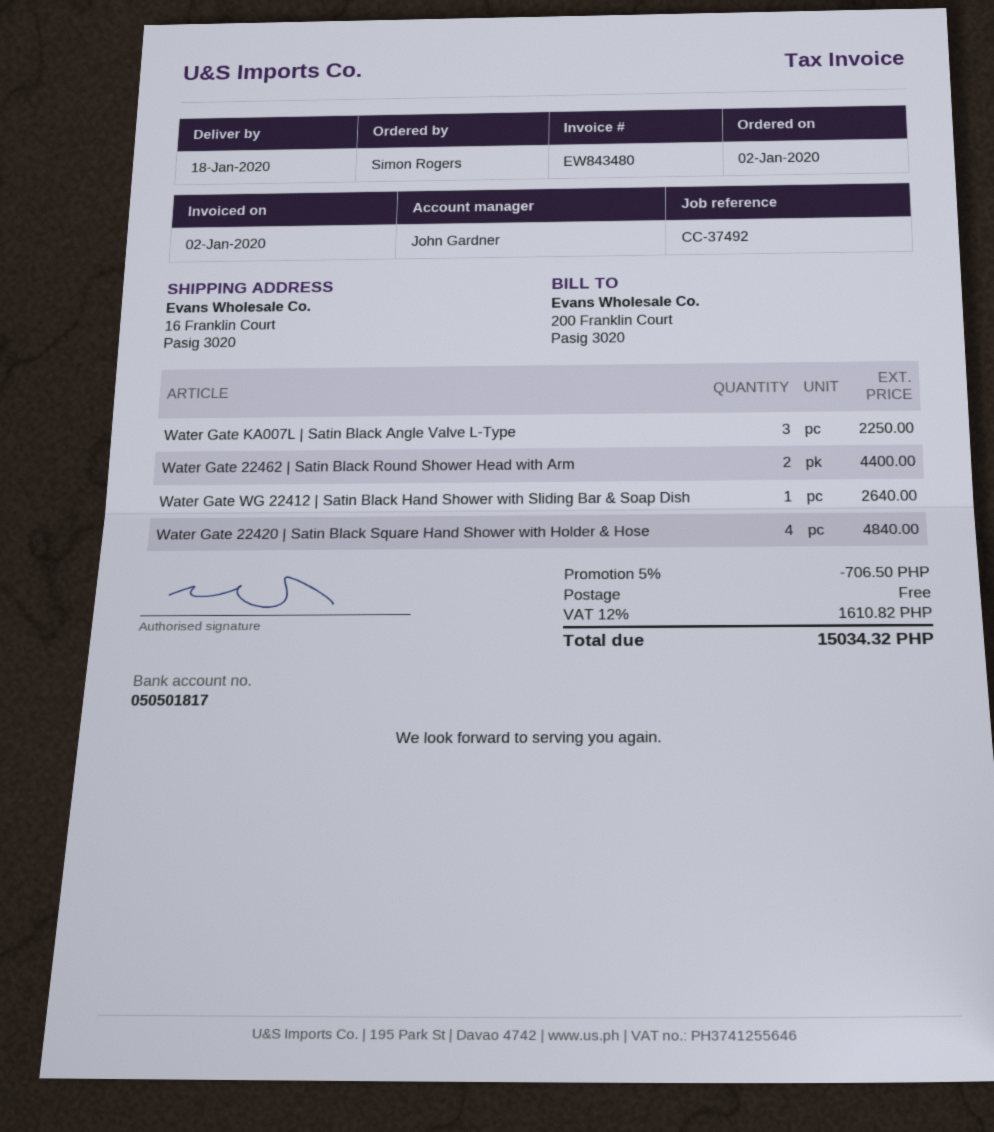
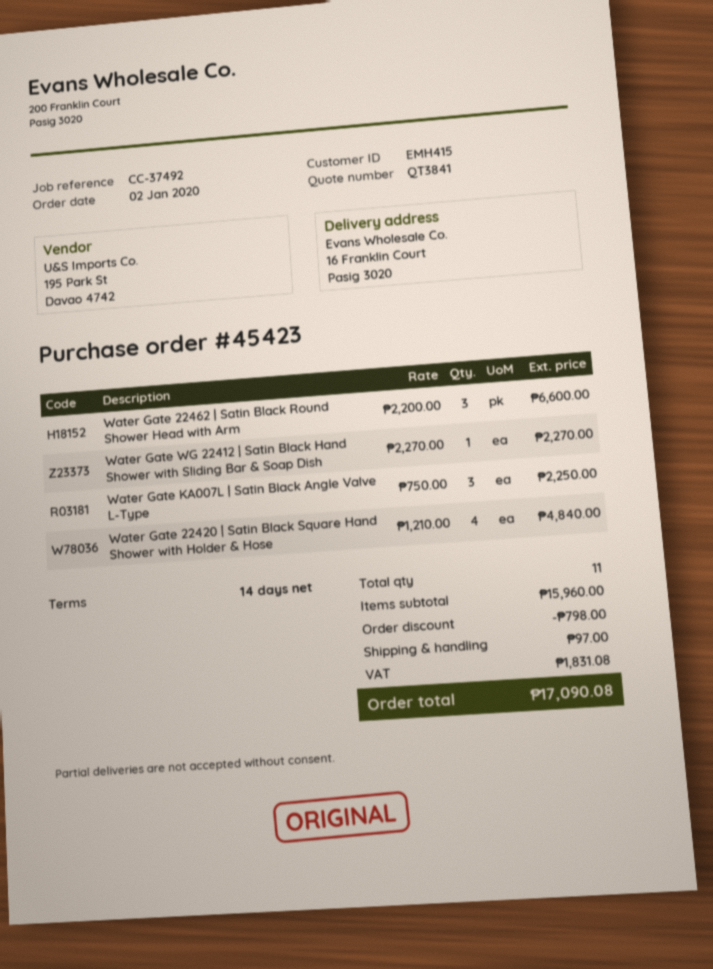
Water Gate 22462 | Satin Black Round Shower Head with Arm: 2 for 4400.00 -> 3 for 6600.00
Water Gate WG 22412 | Satin Black Hand Shower with Sliding Bar & Soap Dish: 1 for 2640.00 -> 1 for 2270.00
discount: 706.50 -> 798.00
shipping: 0.00 -> 97.00
tax: 1610.82 -> 1831.08
total: 15034.32 -> 17090.08

